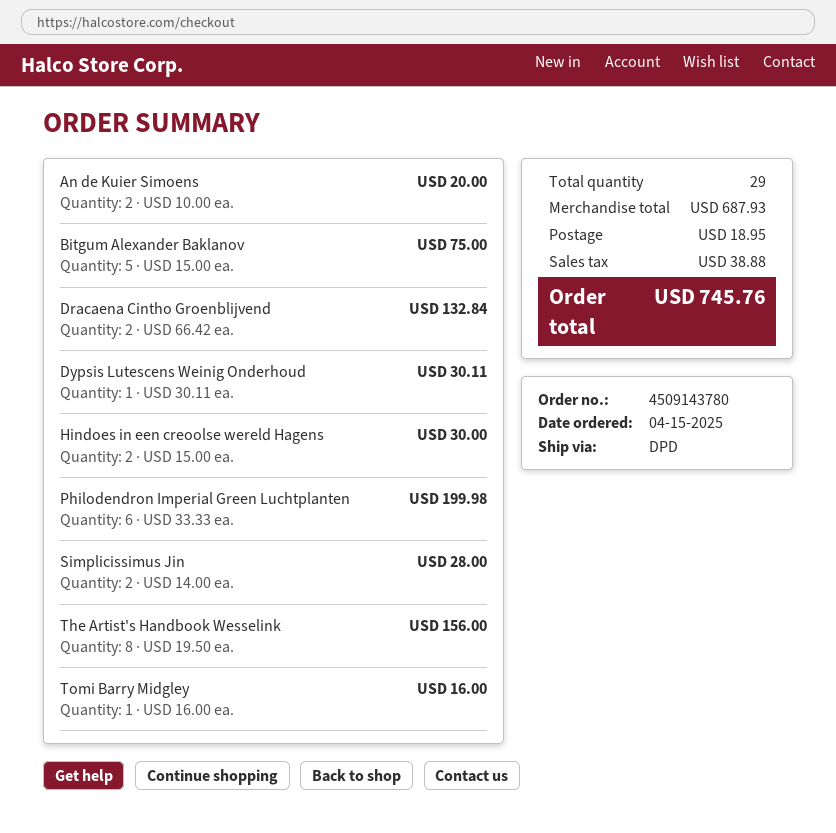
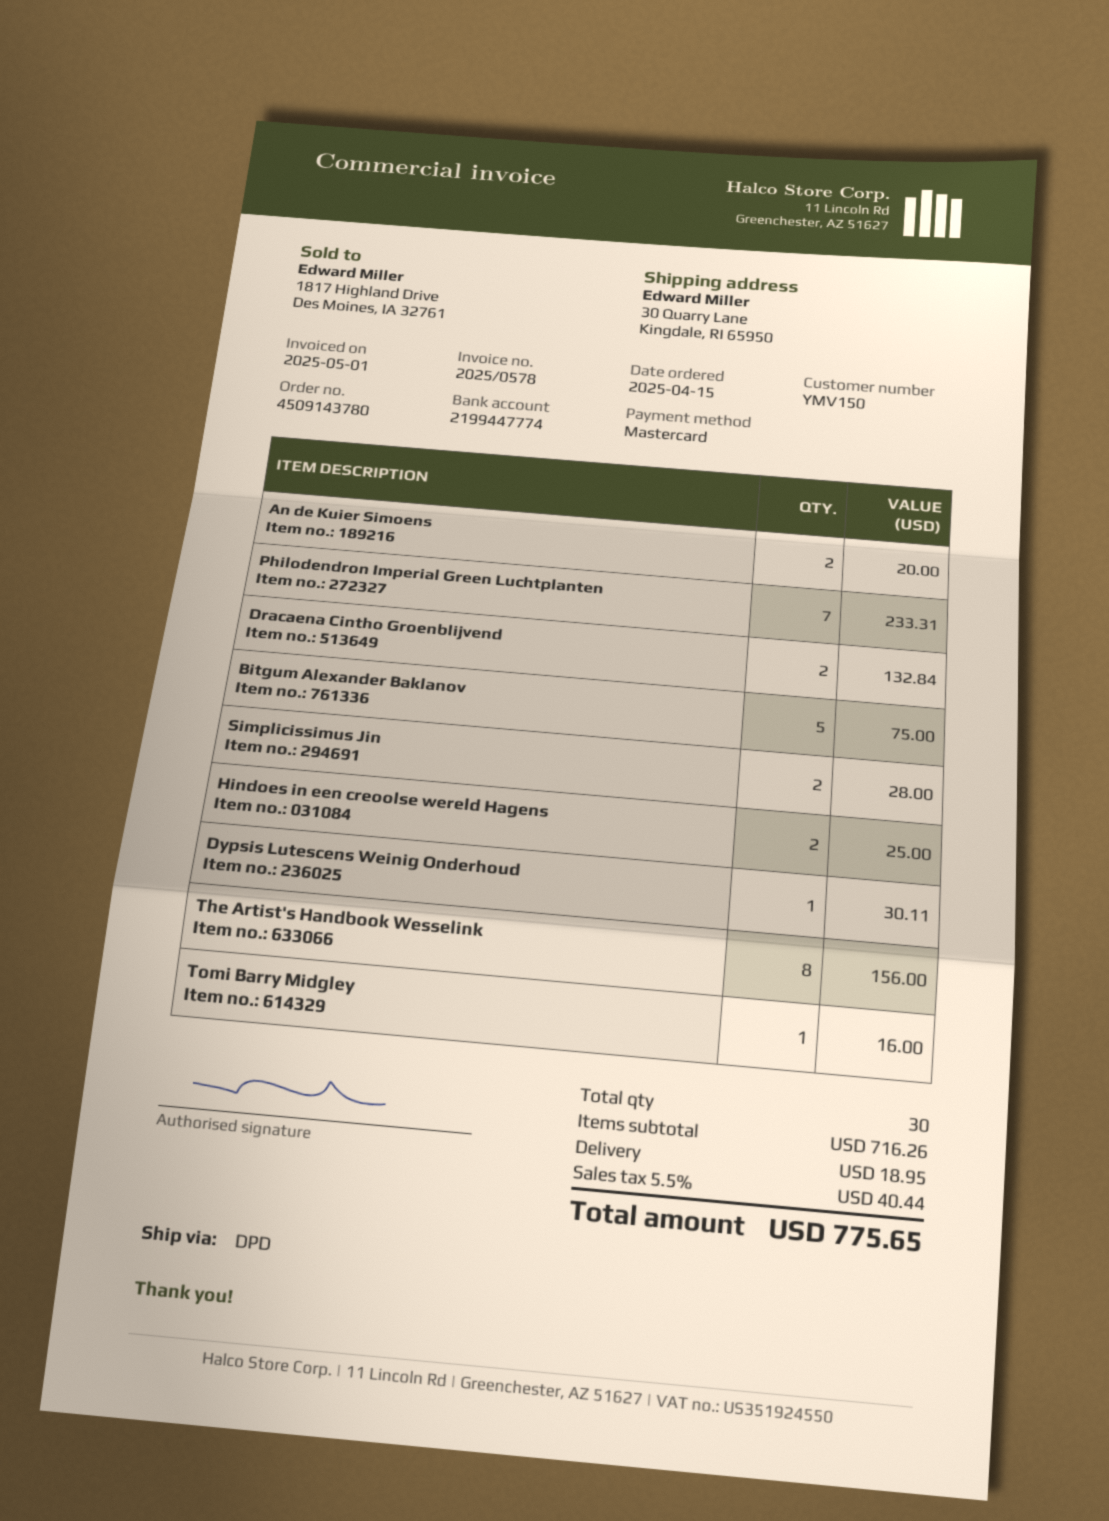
Hindoes in een creoolse wereld Hagens: 2 for 30.00 -> 2 for 25.00
Philodendron Imperial Green Luchtplanten: 6 for 199.98 -> 7 for 233.31
total quantity: 29 -> 30
subtotal: 687.93 -> 716.26
tax: 38.88 -> 40.44
total: 745.76 -> 775.65

